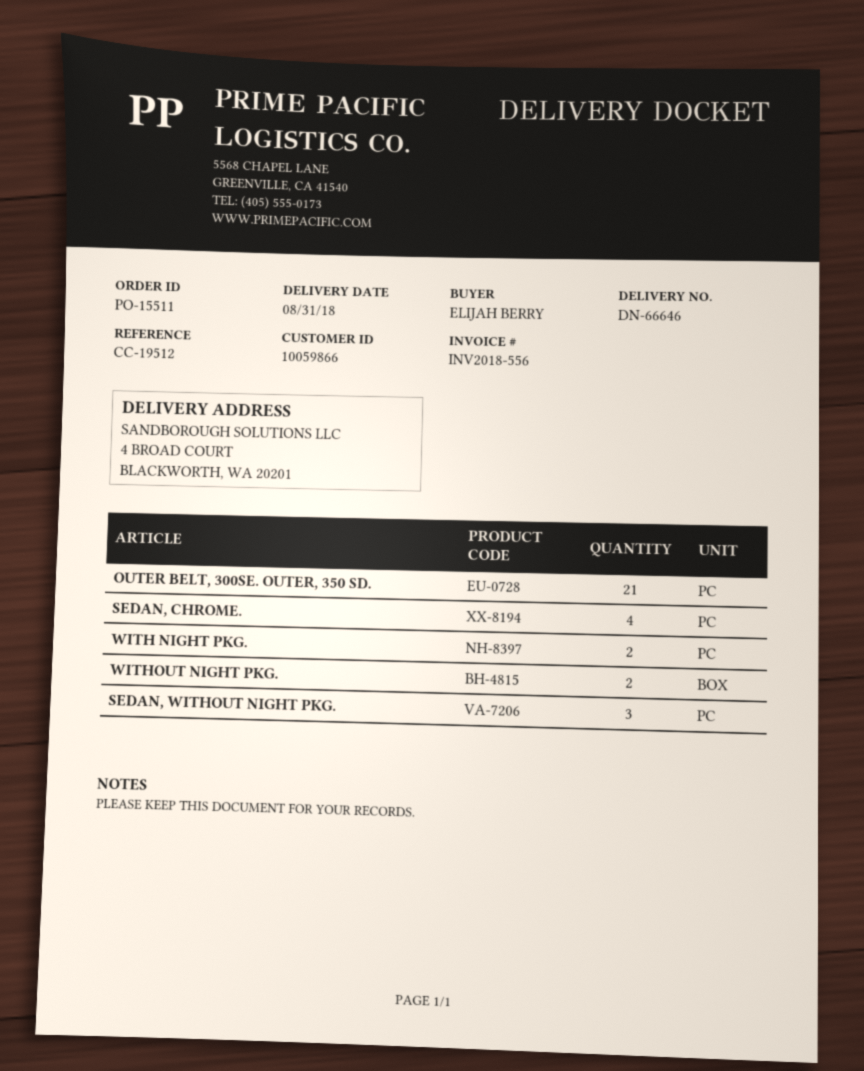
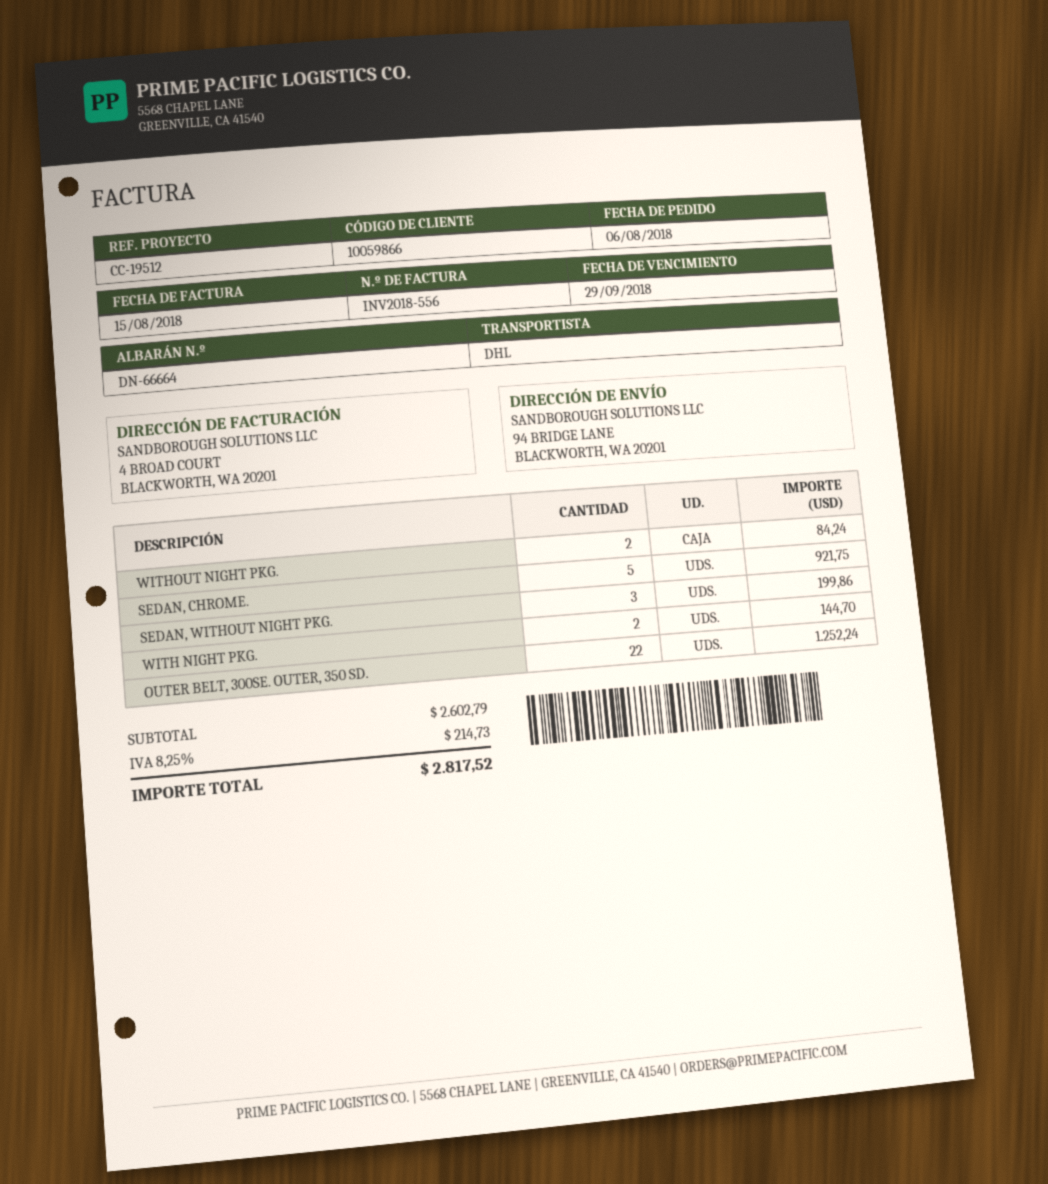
delivery note number: DN-66646 -> DN-66664
ship to: 4 BROAD COURT, BLACKWORTH, WA 20201 -> 94 BRIDGE LANE, BLACKWORTH, WA 20201
OUTER BELT, 300SE. OUTER, 350 SD.: 21 -> 22
SEDAN, CHROME.: 4 -> 5

